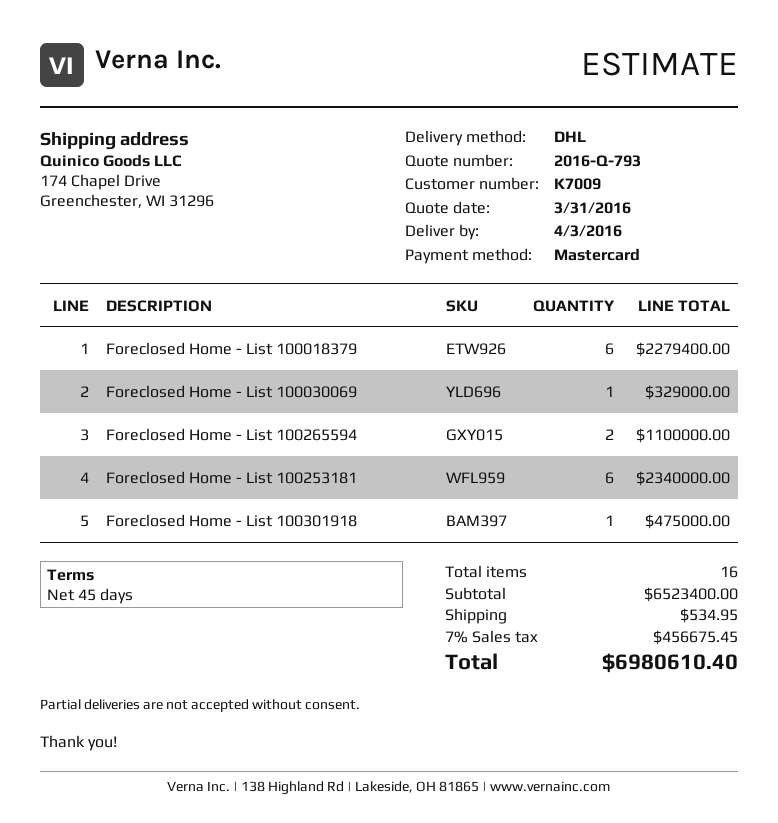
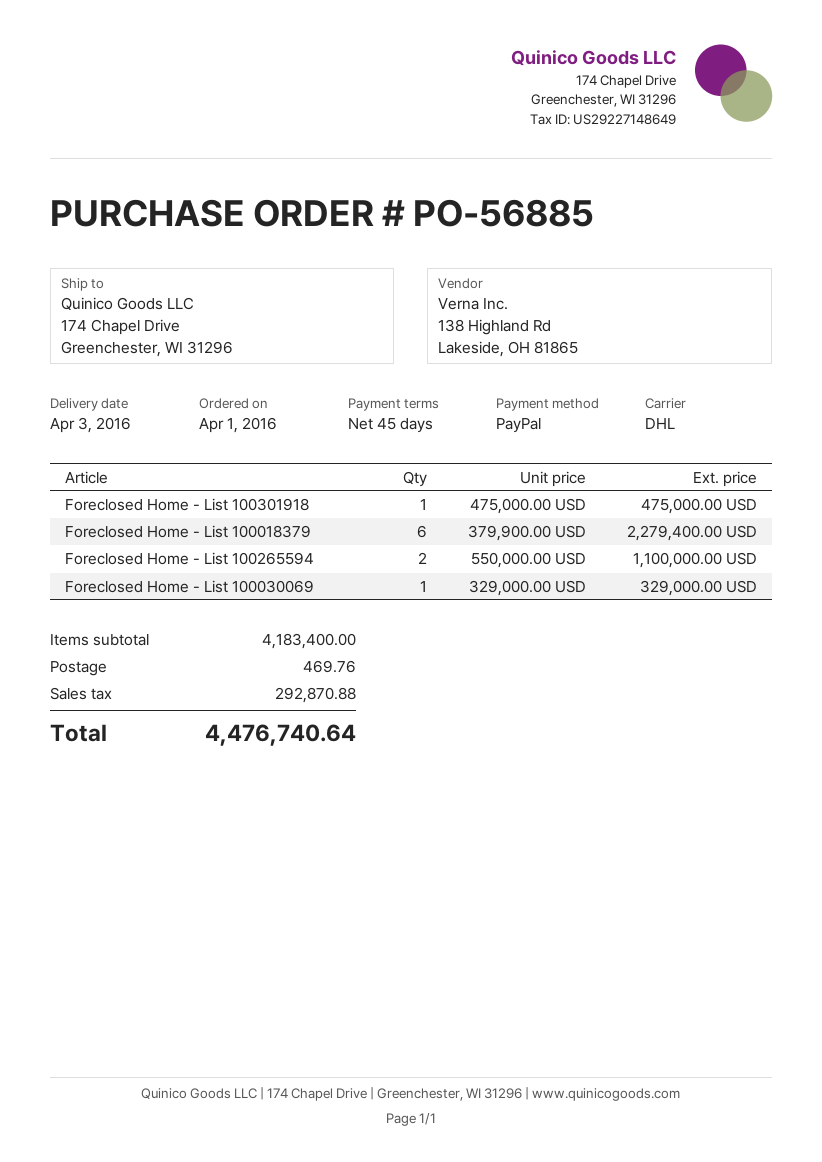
payment method: Mastercard -> PayPal
Foreclosed Home - List 100253181: 6 for 2340000.00 -> none
subtotal: 6523400.00 -> 4183400.00
shipping: 534.95 -> 469.76
tax: 456675.45 -> 292870.88
total: 6980610.40 -> 4476740.64

